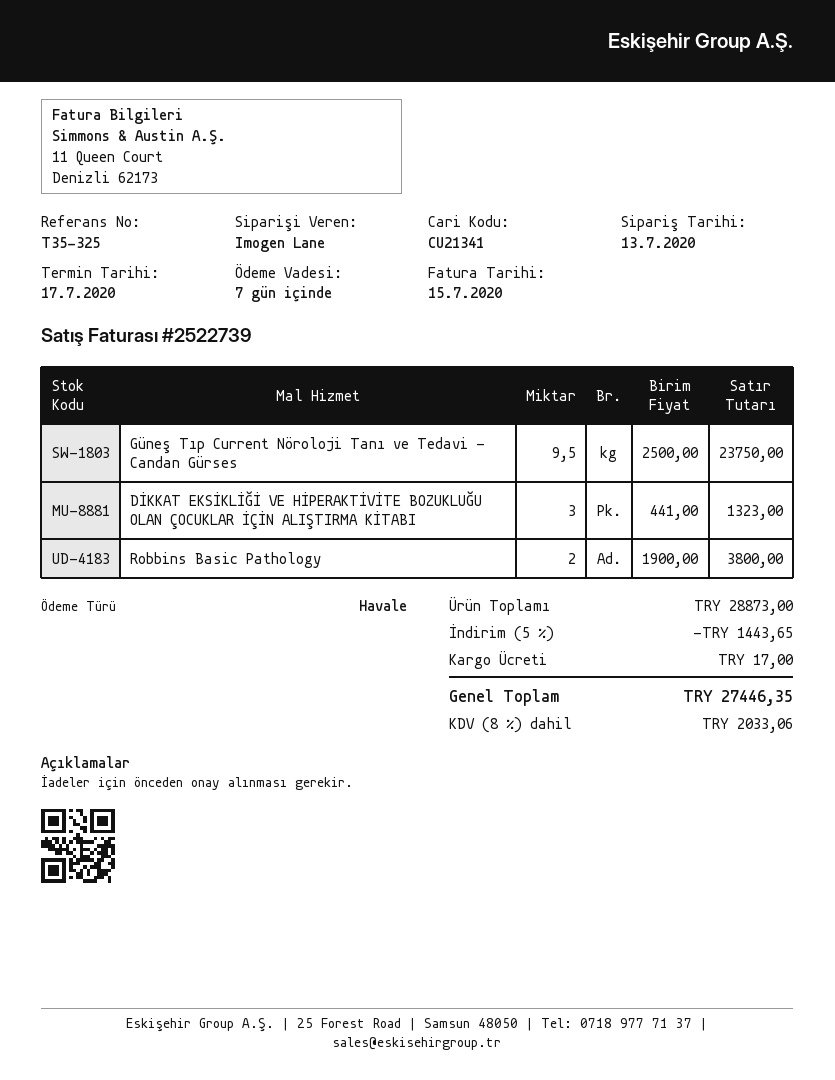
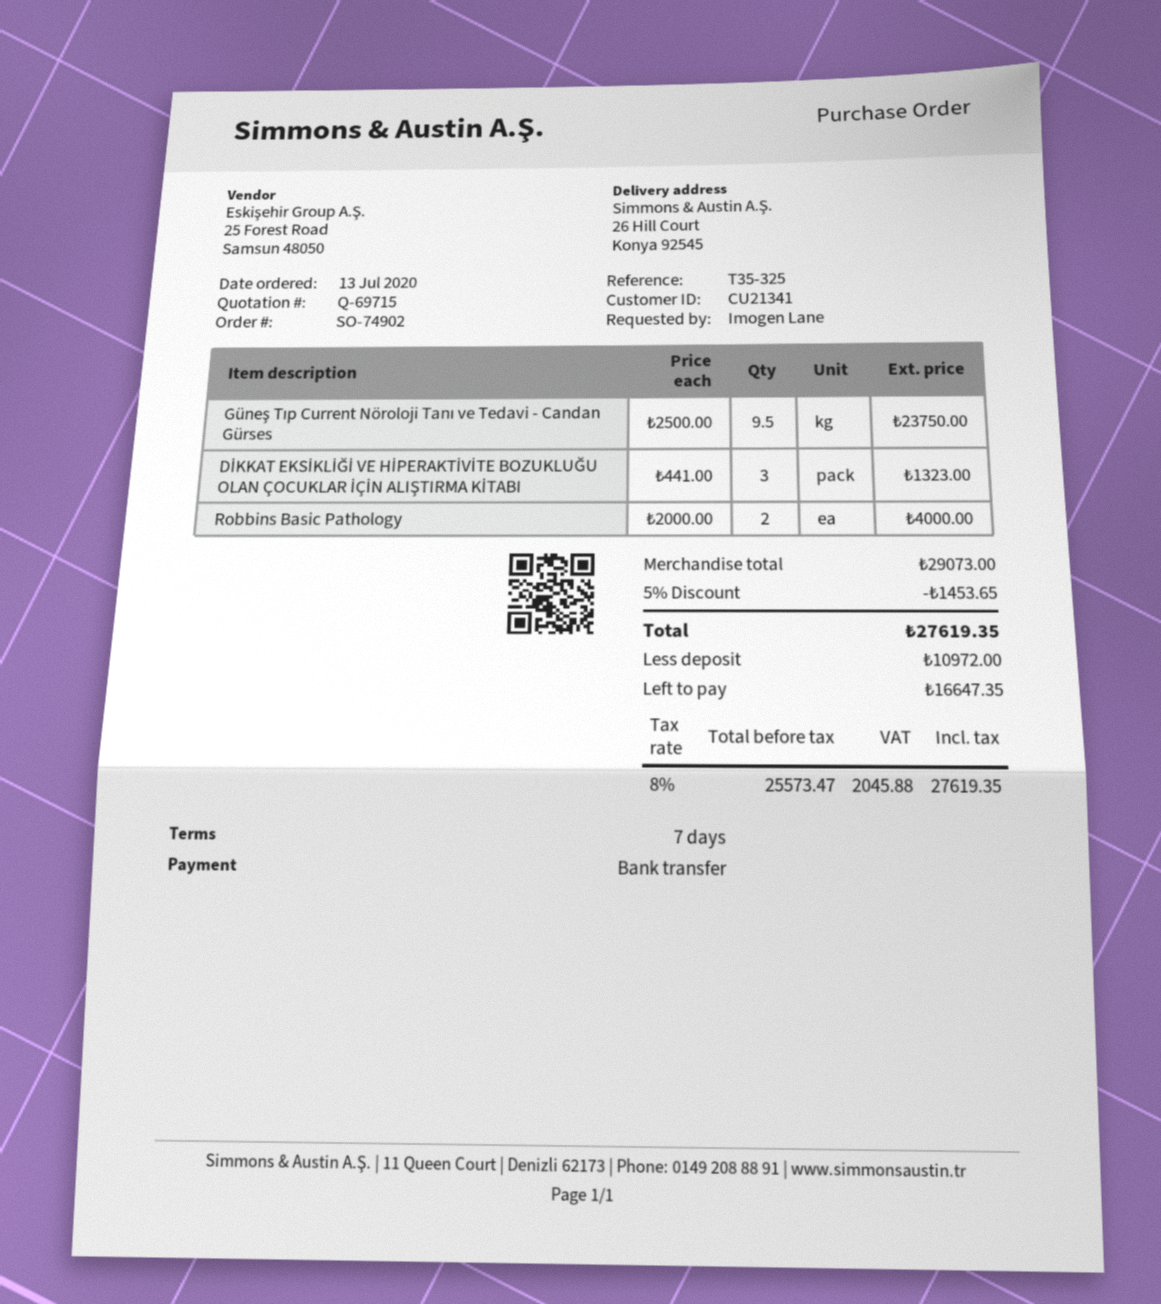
Robbins Basic Pathology: 2 x 1900.00 = 3800.00 -> 2 x 2000.00 = 4000.00
subtotal: 28873.00 -> 29073.00
discount: 5% = 1443.65 -> 5% = 1453.65
shipping: 17.00 -> none
tax: 8% = 2033.06 -> 8% = 2045.88
total: 27446.35 -> 27619.35

